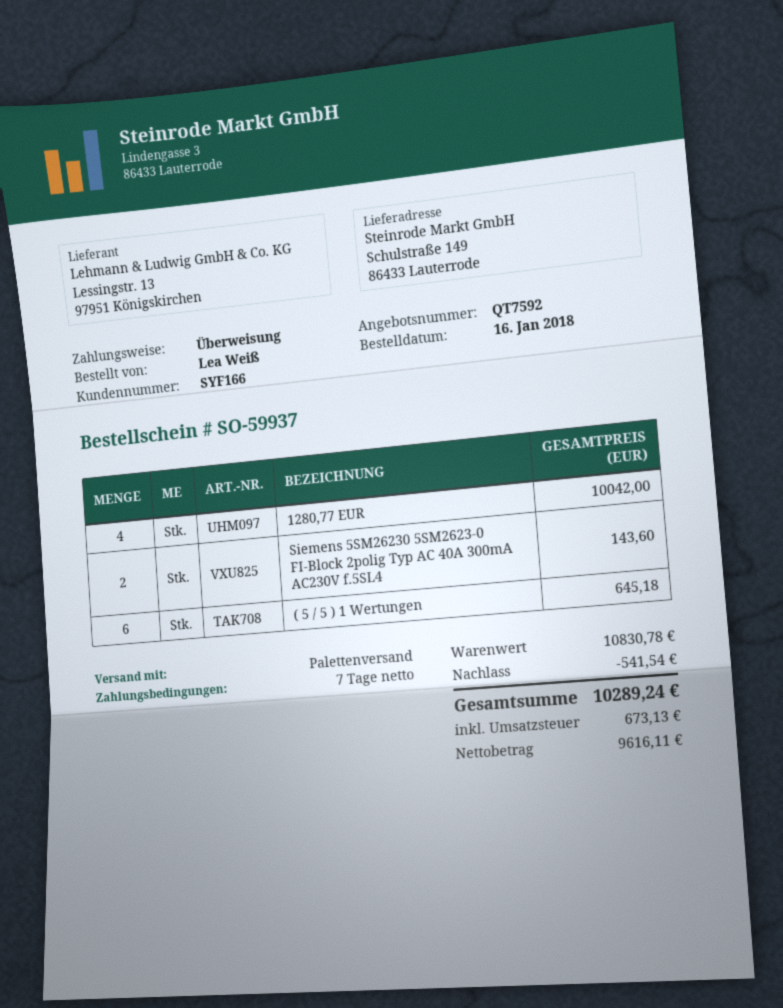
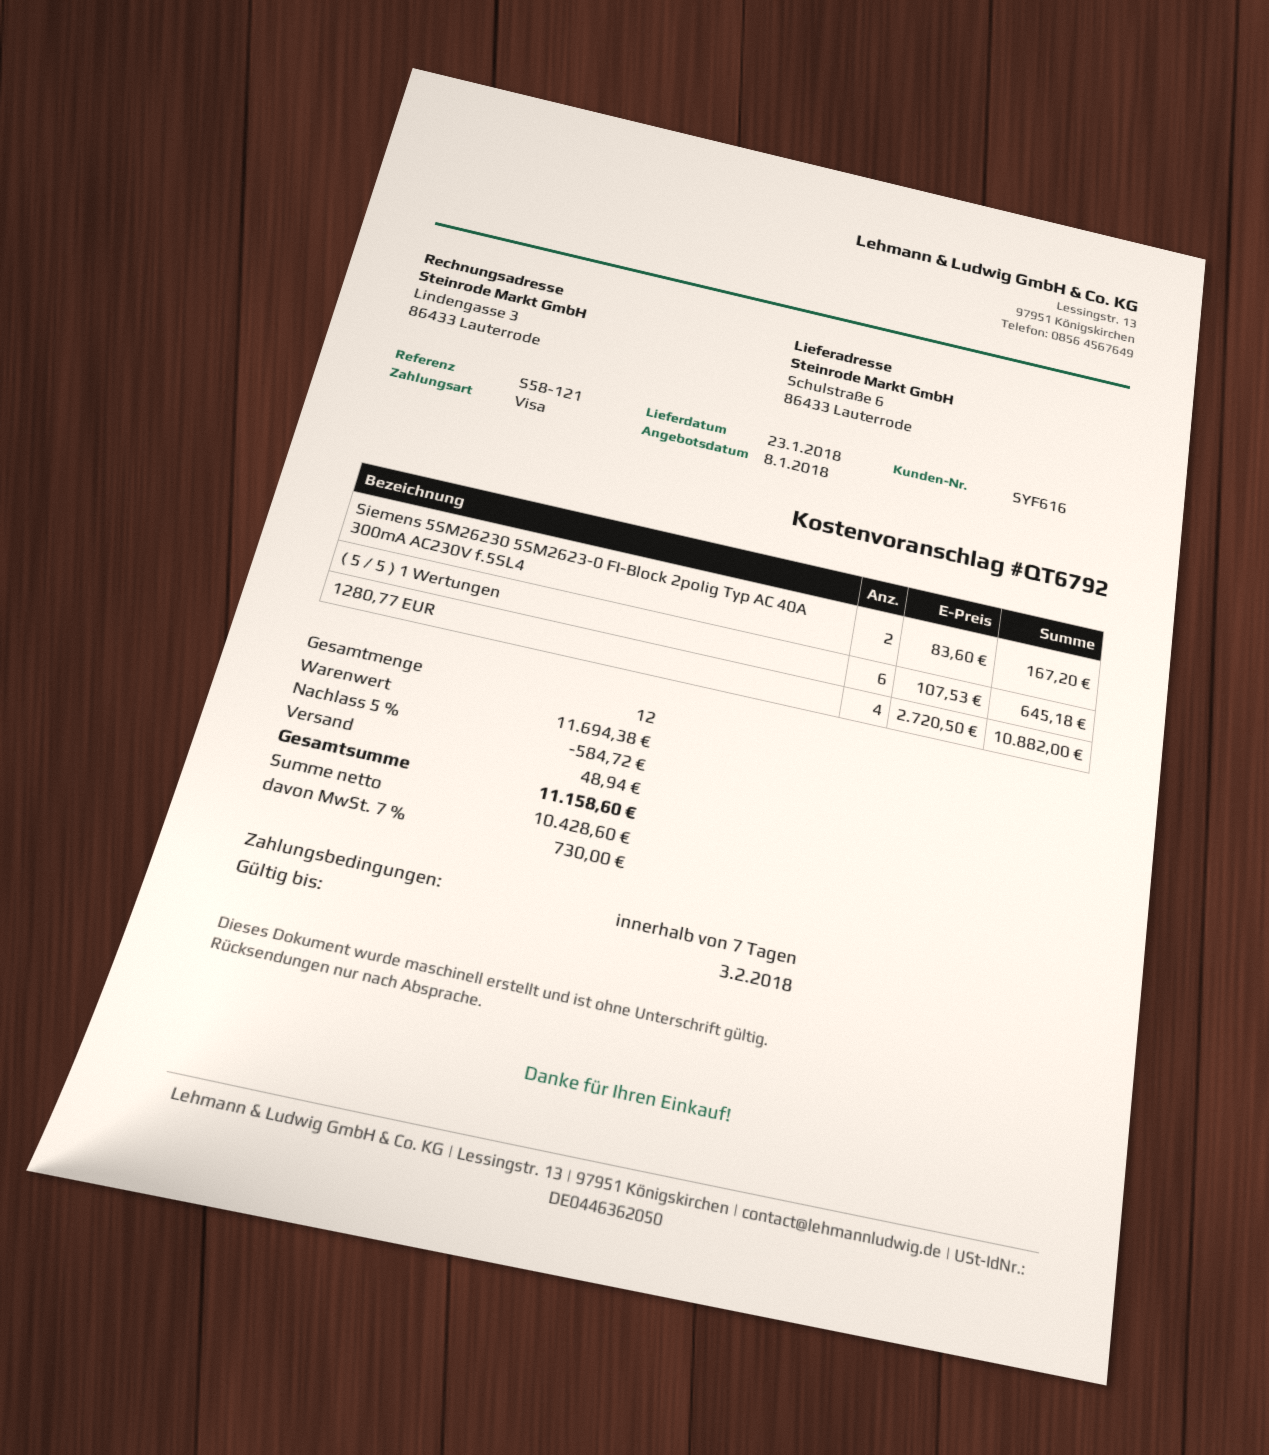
quote number: QT7592 -> QT6792
customer number: SYF166 -> SYF616
payment method: bank transfer -> Visa
ship to: Schulstraße 149, 86433 Lauterrode -> Schulstraße 6, 86433 Lauterrode
1280,77 EUR: 4 for 10042.00 -> 4 for 10882.00
Siemens 5SM26230 5SM2623-0 FI-Block 2polig Typ AC 40A 300mA AC230V f.5SL4: 2 for 143.60 -> 2 for 167.20
subtotal: 10830.78 -> 11694.38
discount: 541.54 -> 584.72
shipping: none -> 48.94
net: 9616.11 -> 10428.60
tax: 673.13 -> 730.00
total: 10289.24 -> 11158.60

